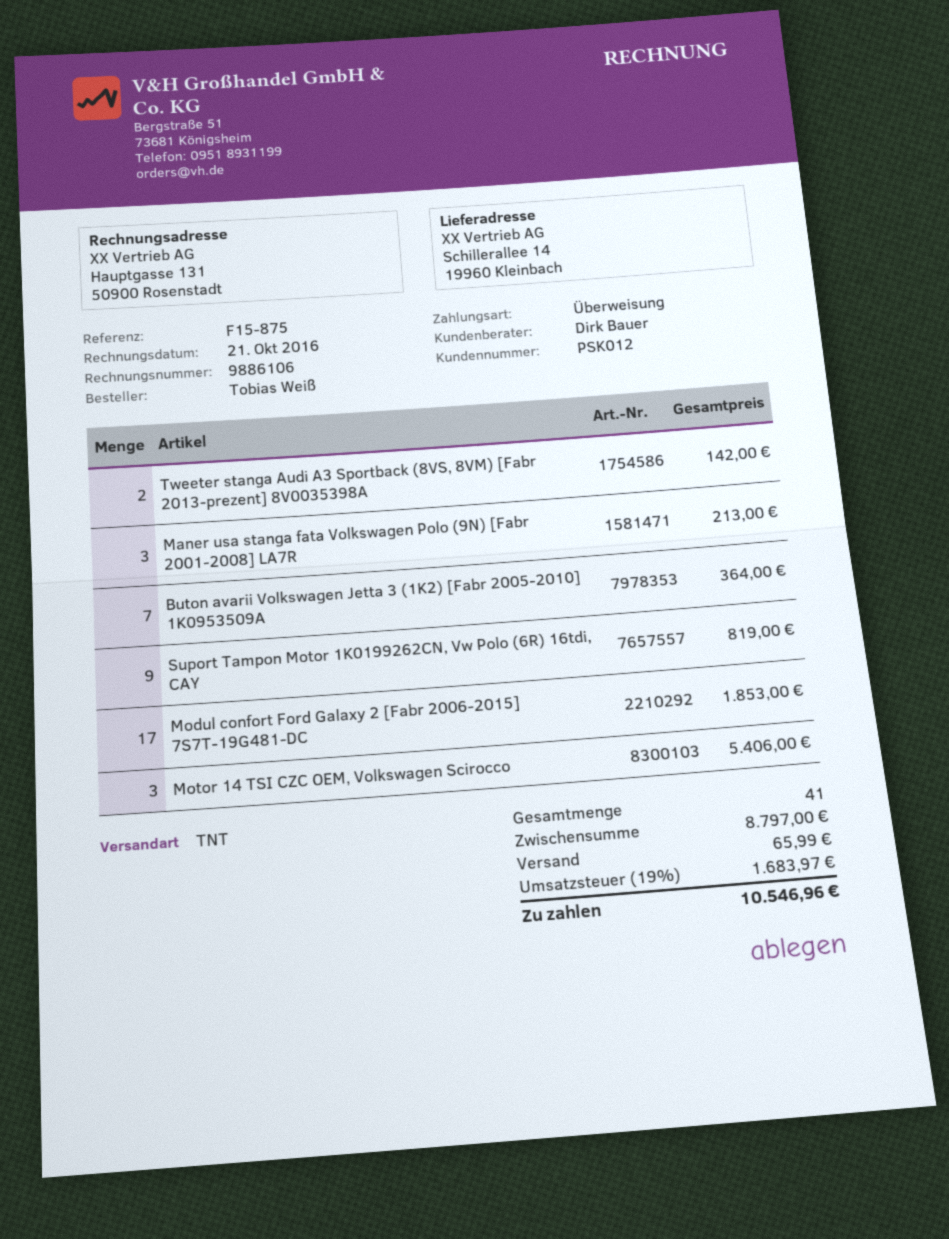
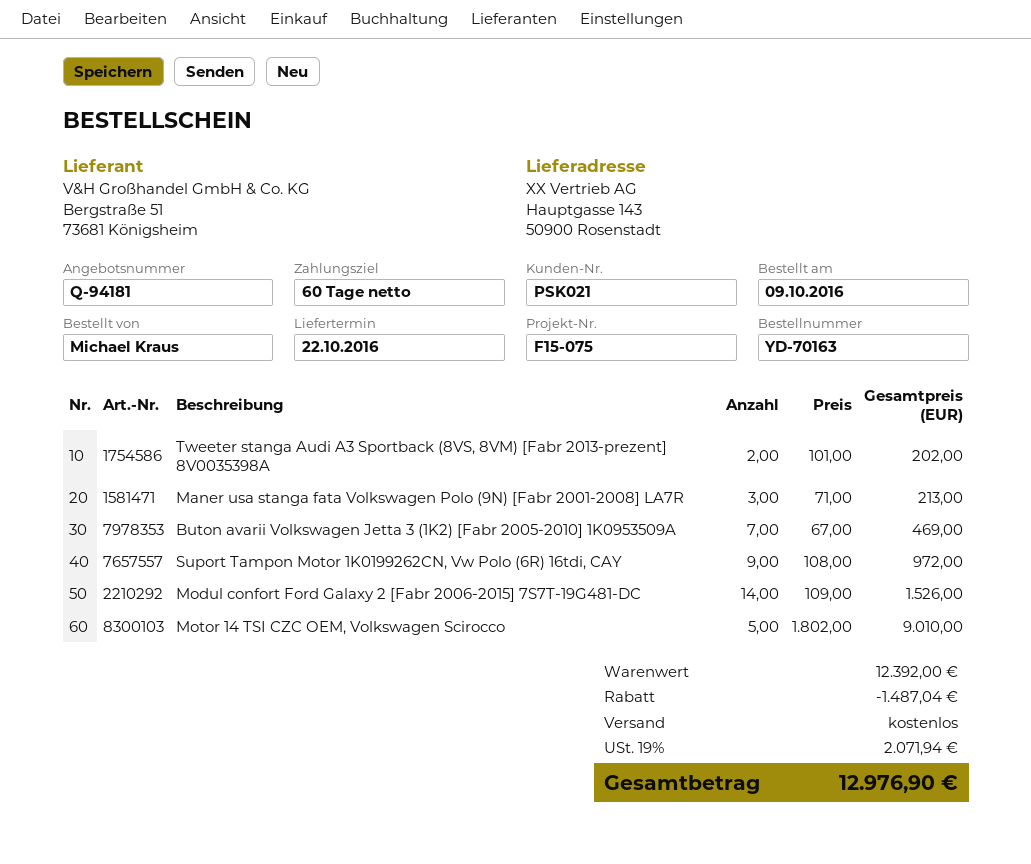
customer number: PSK012 -> PSK021
reference: F15-875 -> F15-075
ordered by: Tobias Weiß -> Michael Kraus
ship to: Schillerallee 14, 19960 Kleinbach -> Hauptgasse 143, 50900 Rosenstadt
Tweeter stanga Audi A3 Sportback (8VS, 8VM) [Fabr 2013-prezent] 8V0035398A: 2 for 142.00 -> 2 for 202.00
Buton avarii Volkswagen Jetta 3 (1K2) [Fabr 2005-2010] 1K0953509A: 7 for 364.00 -> 7 for 469.00
Suport Tampon Motor 1K0199262CN, Vw Polo (6R) 16tdi, CAY: 9 for 819.00 -> 9 for 972.00
Modul confort Ford Galaxy 2 [Fabr 2006-2015] 7S7T-19G481-DC: 17 for 1853.00 -> 14 for 1526.00
Motor 14 TSI CZC OEM, Volkswagen Scirocco: 3 for 5406.00 -> 5 for 9010.00
subtotal: 8797.00 -> 12392.00
discount: none -> 1487.04
shipping: 65.99 -> 0.00
tax: 19% = 1683.97 -> 19% = 2071.94
total: 10546.96 -> 12976.90

